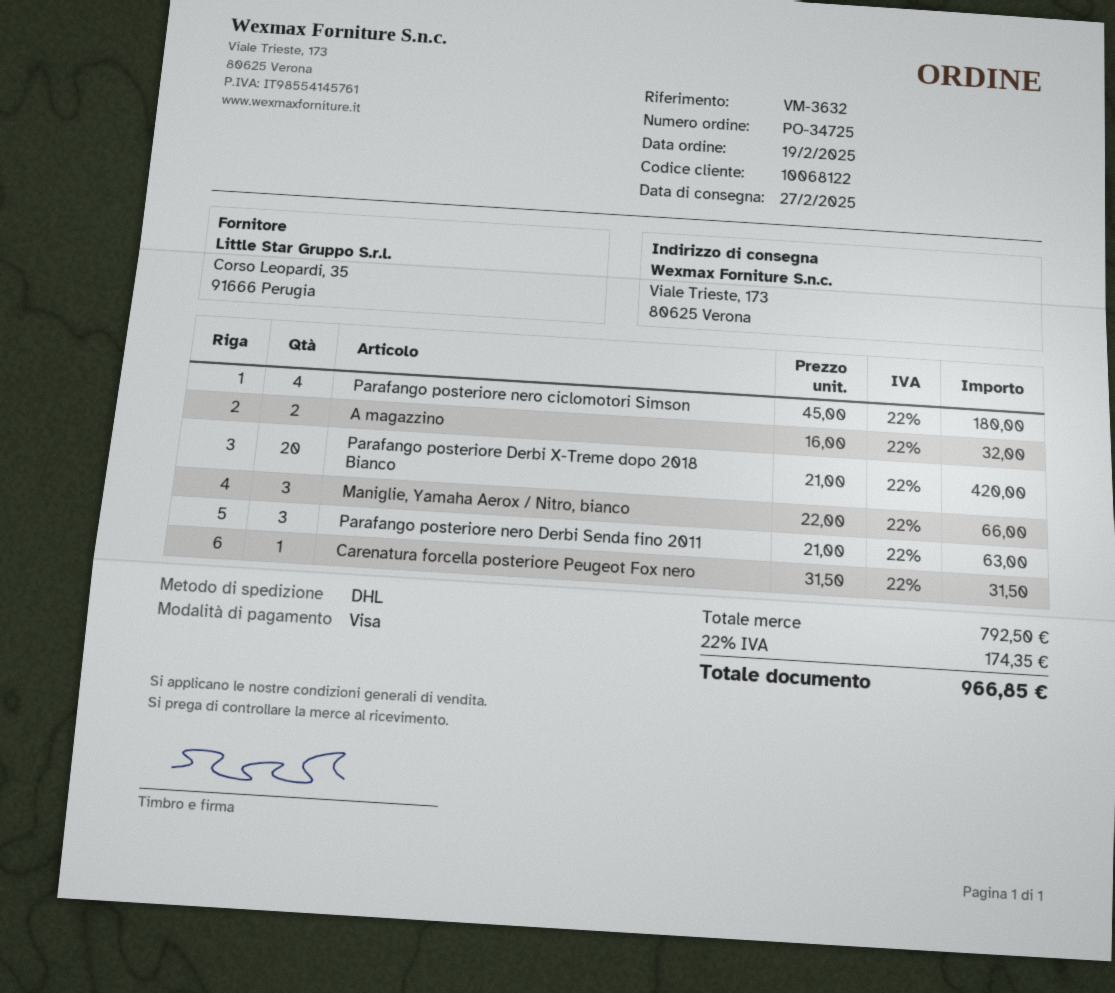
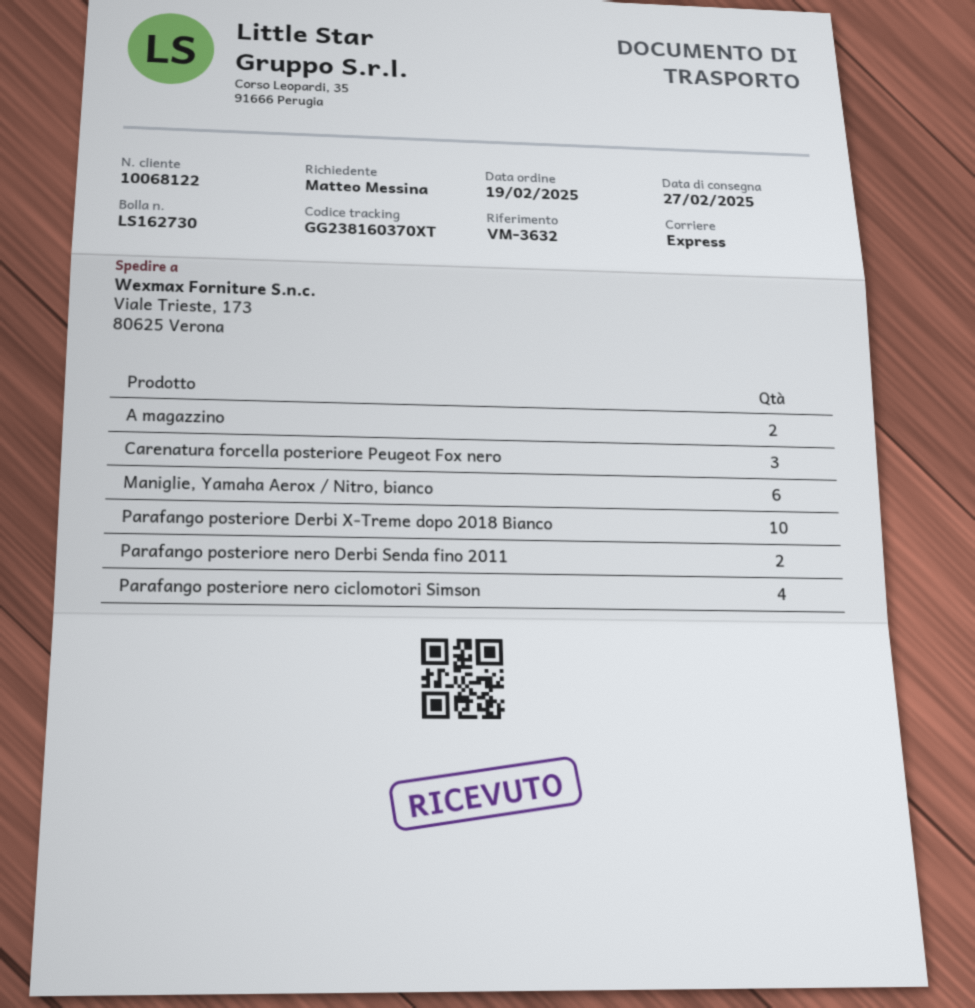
shipping method: DHL -> express
Parafango posteriore Derbi X-Treme dopo 2018 Bianco: 20 -> 10
Maniglie, Yamaha Aerox / Nitro, bianco: 3 -> 6
Parafango posteriore nero Derbi Senda fino 2011: 3 -> 2
Carenatura forcella posteriore Peugeot Fox nero: 1 -> 3

